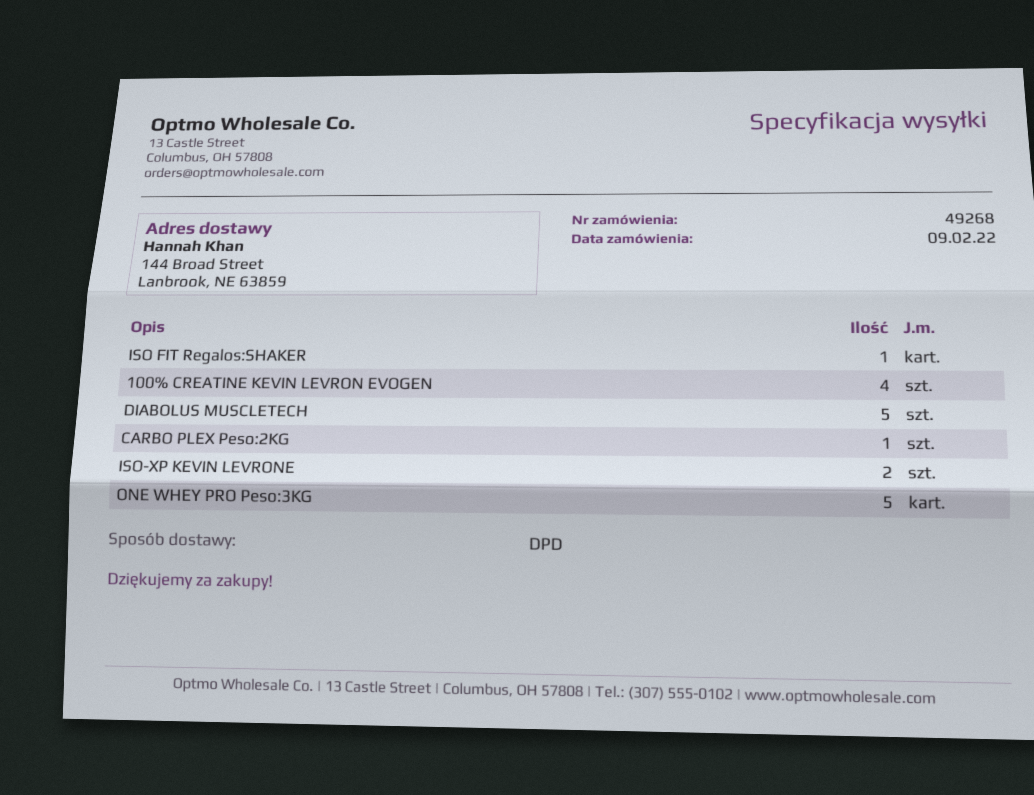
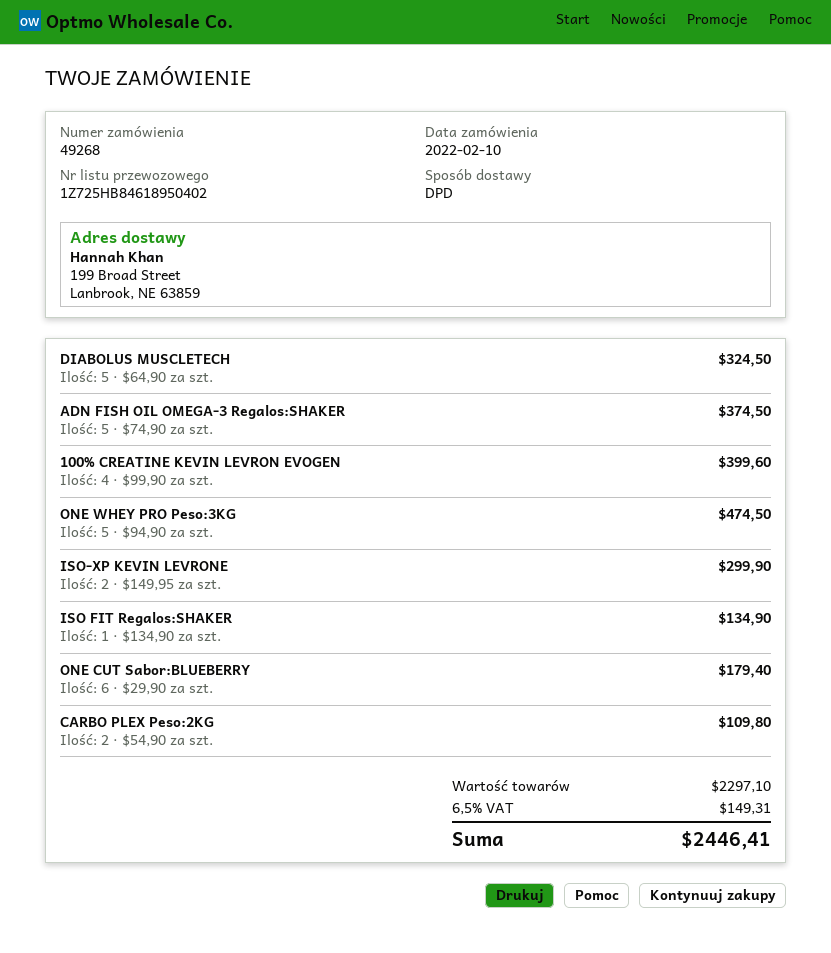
order date: 2022-02-09 -> 2022-02-10
ship to: 144 Broad Street, Lanbrook, NE 63859 -> 199 Broad Street, Lanbrook, NE 63859
CARBO PLEX Peso:2KG: 1 -> 2
ADN FISH OIL OMEGA-3 Regalos:SHAKER: none -> 5
ONE CUT Sabor:BLUEBERRY: none -> 6

